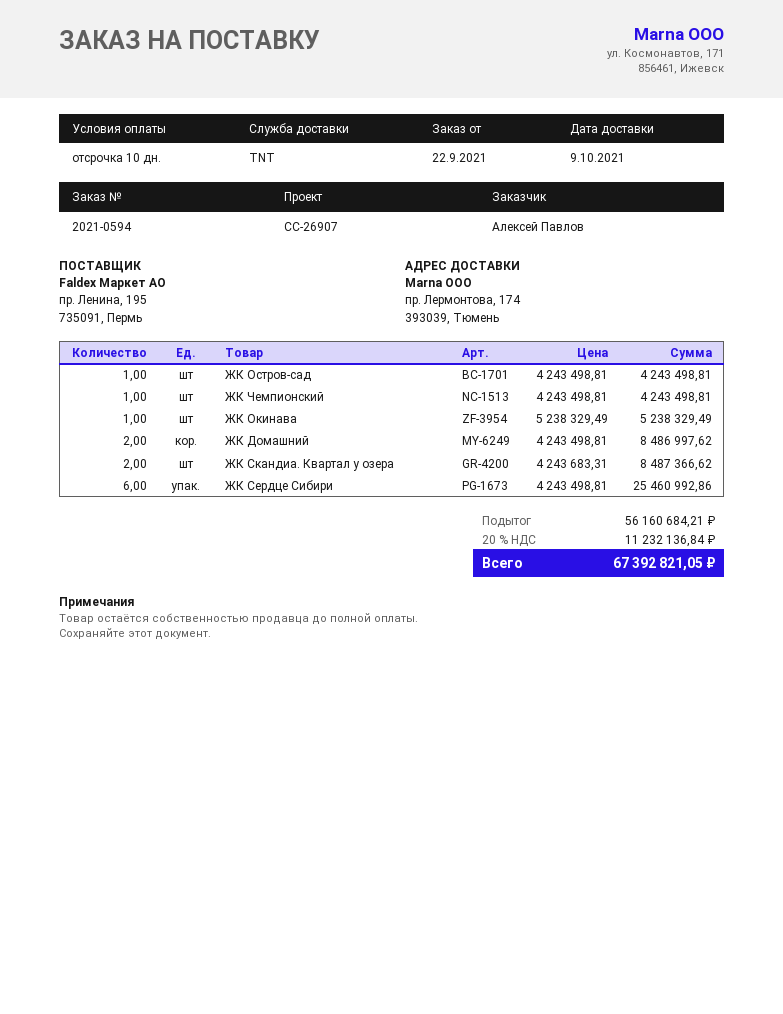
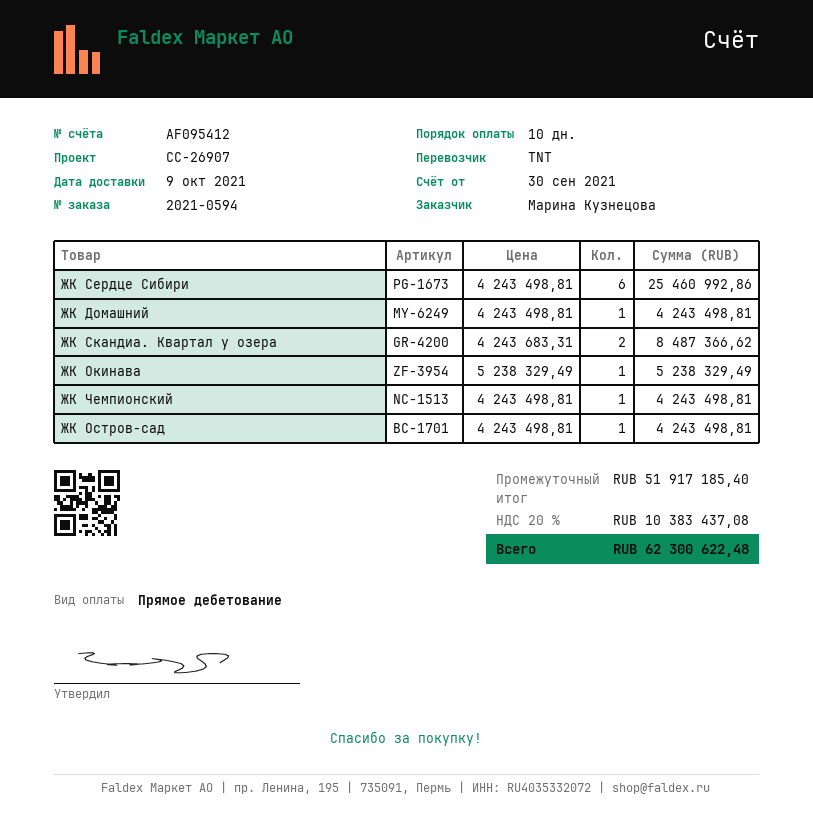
ordered by: Алексей Павлов -> Марина Кузнецова
ЖК Домашний: 2 x 4243498.81 = 8486997.62 -> 1 x 4243498.81 = 4243498.81
subtotal: 56160684.21 -> 51917185.40
tax: 20% = 11232136.84 -> 20% = 10383437.08
total: 67392821.05 -> 62300622.48

